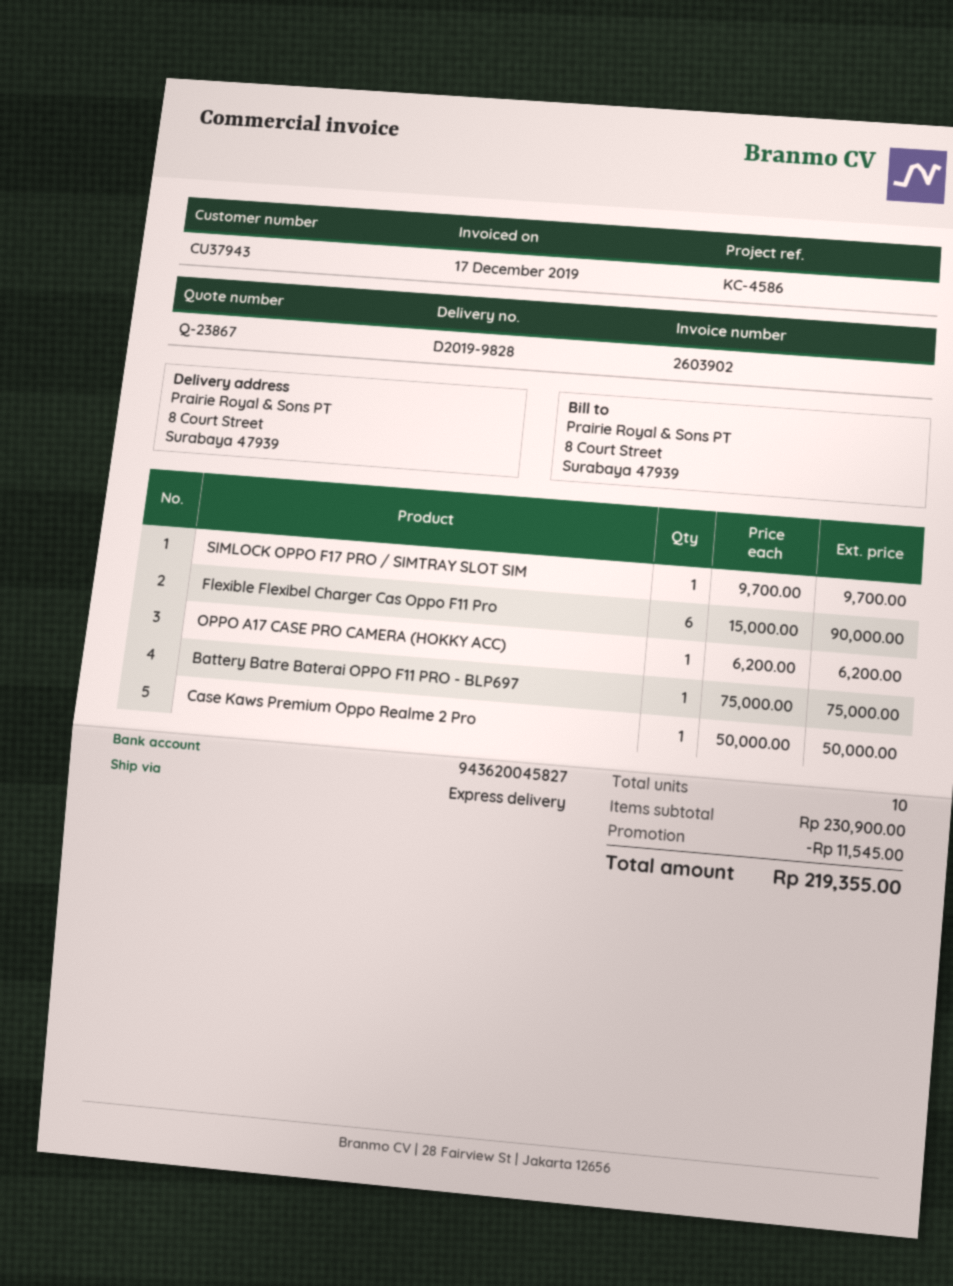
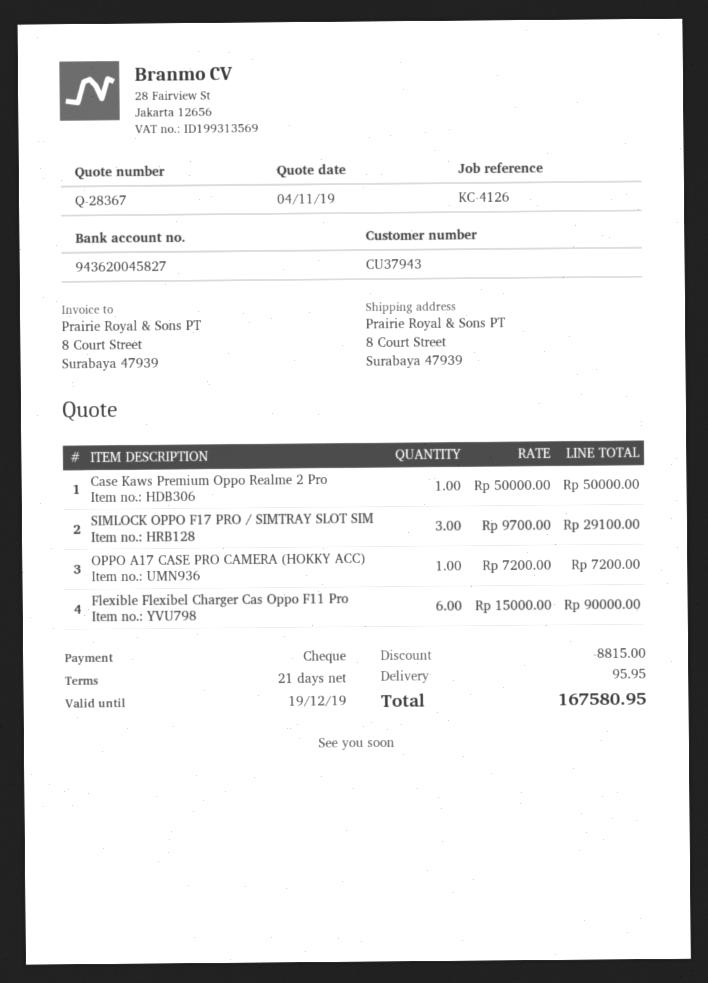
quote number: Q-23867 -> Q-28367
reference: KC-4586 -> KC-4126
SIMLOCK OPPO F17 PRO / SIMTRAY SLOT SIM: 1 x 9700.00 = 9700.00 -> 3 x 9700.00 = 29100.00
OPPO A17 CASE PRO CAMERA (HOKKY ACC): 1 x 6200.00 = 6200.00 -> 1 x 7200.00 = 7200.00
Battery Batre Baterai OPPO F11 PRO - BLP697: 1 x 75000.00 = 75000.00 -> none
discount: 11545.00 -> 8815.00
shipping: none -> 95.95
total: 219355.00 -> 167580.95

